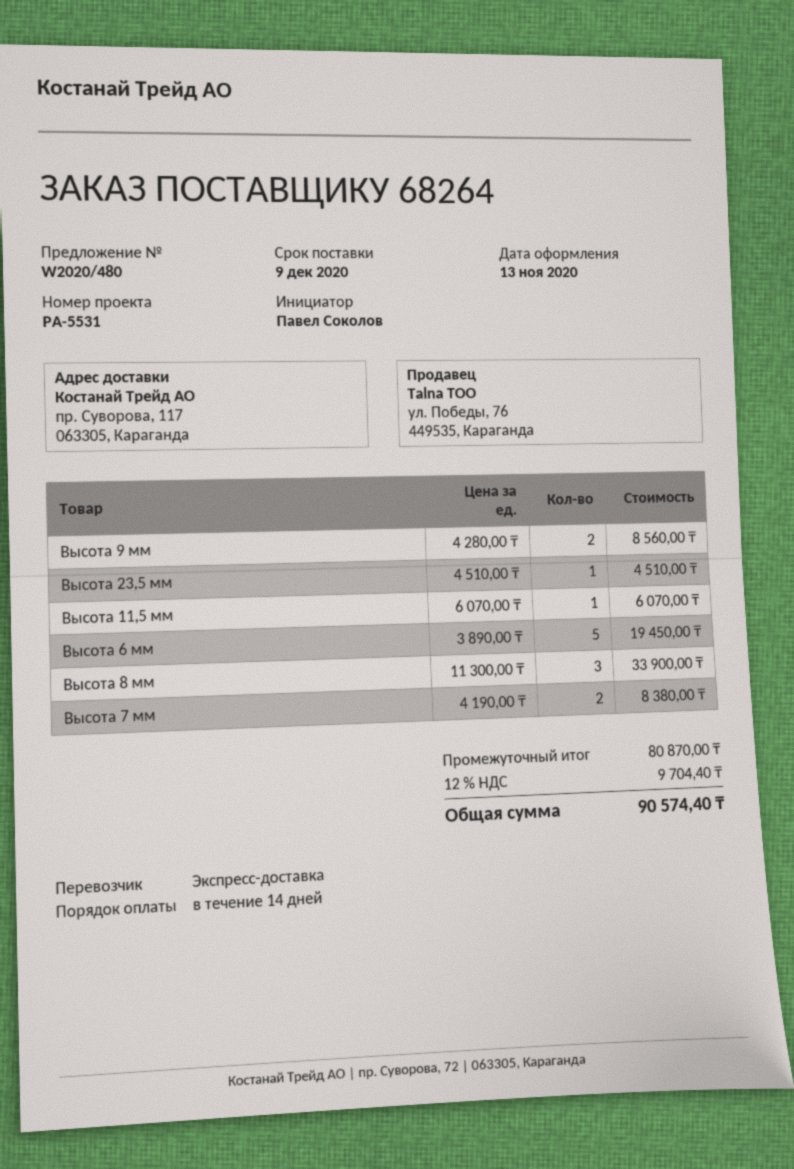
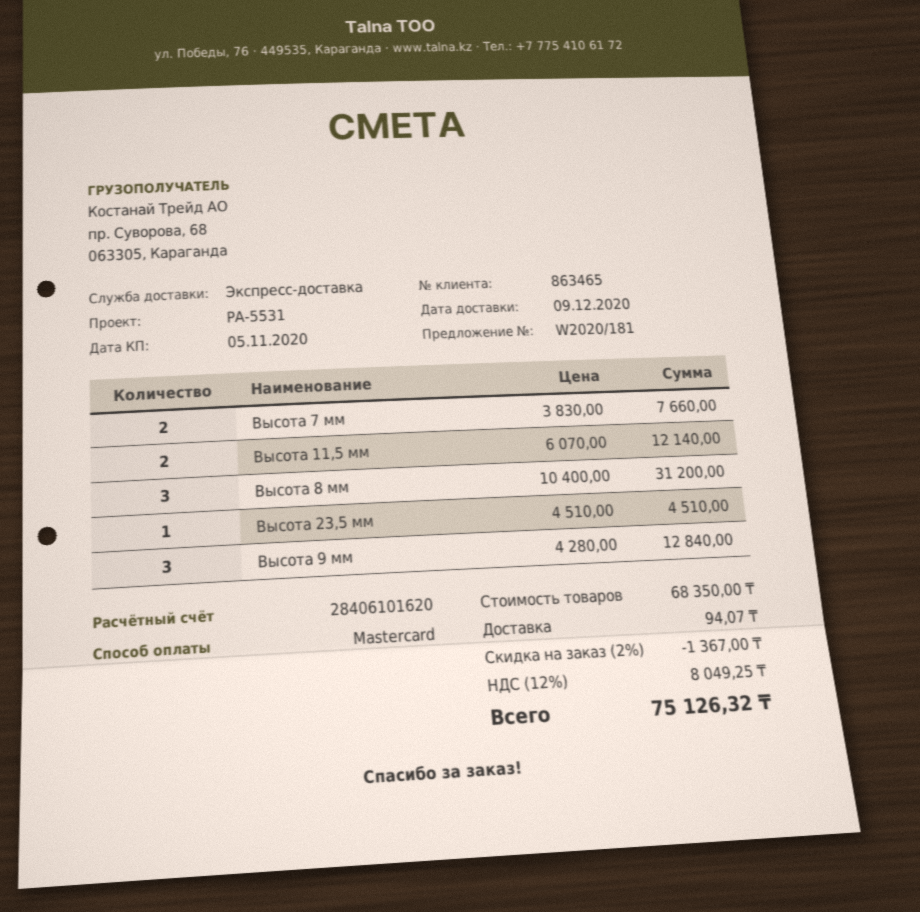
quote number: W2020/480 -> W2020/181
ship to: пр. Суворова, 117, 063305, Караганда -> пр. Суворова, 68, 063305, Караганда
Высота 9 мм: 2 x 4280.00 = 8560.00 -> 3 x 4280.00 = 12840.00
Высота 11,5 мм: 1 x 6070.00 = 6070.00 -> 2 x 6070.00 = 12140.00
Высота 6 мм: 5 x 3890.00 = 19450.00 -> none
Высота 8 мм: 3 x 11300.00 = 33900.00 -> 3 x 10400.00 = 31200.00
Высота 7 мм: 2 x 4190.00 = 8380.00 -> 2 x 3830.00 = 7660.00
subtotal: 80870.00 -> 68350.00
discount: none -> 2% = 1367.00
shipping: none -> 94.07
tax: 12% = 9704.40 -> 12% = 8049.25
total: 90574.40 -> 75126.32

